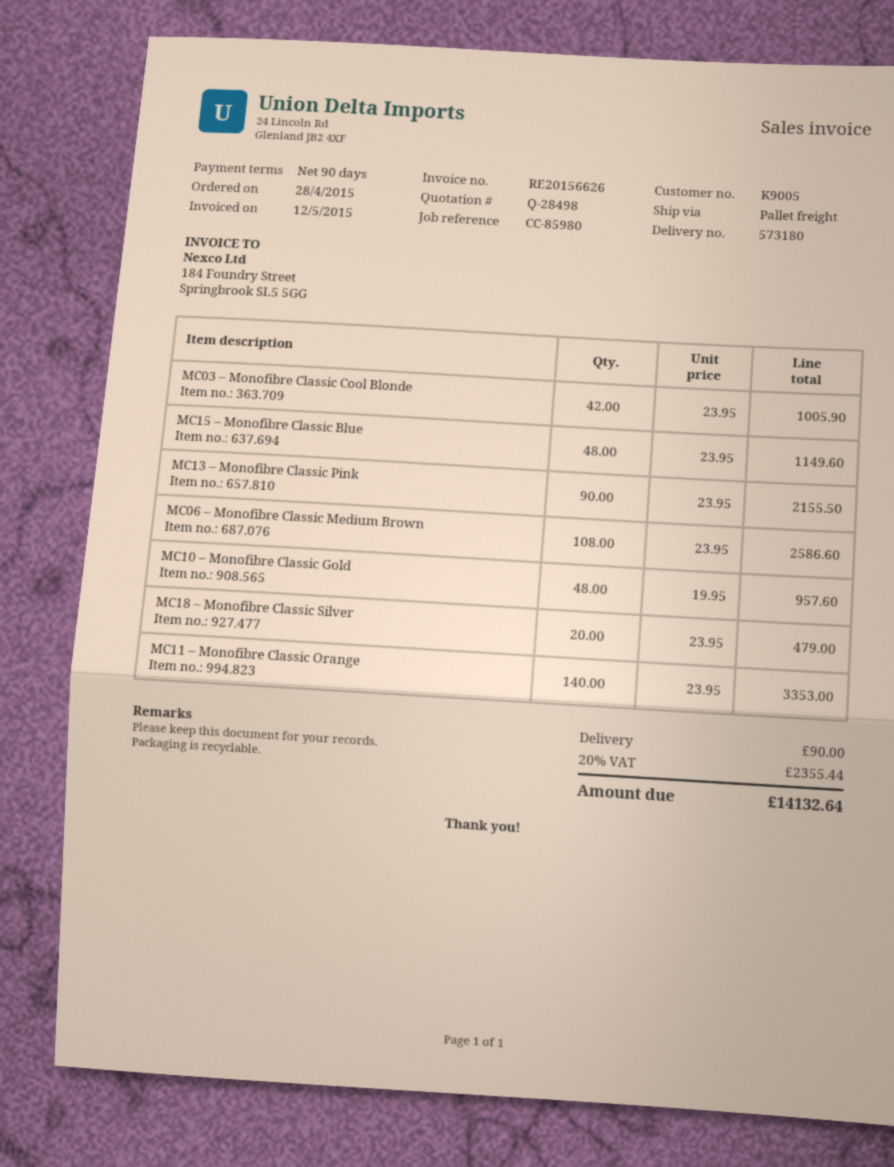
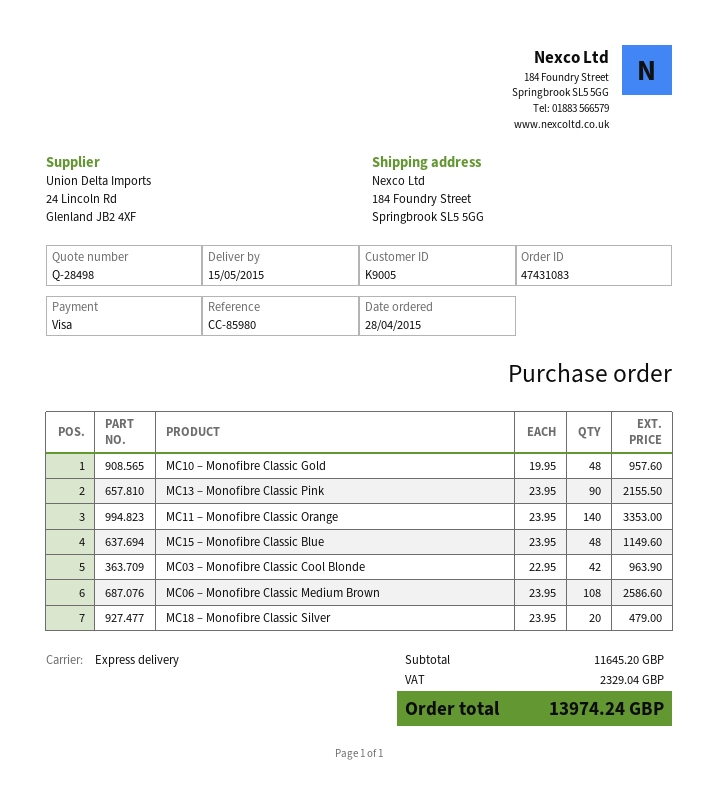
shipping method: pallet freight -> express
MC03 – Monofibre Classic Cool Blonde: 42 x 23.95 = 1005.90 -> 42 x 22.95 = 963.90
shipping: 90.00 -> none
tax: 2355.44 -> 2329.04
total: 14132.64 -> 13974.24

